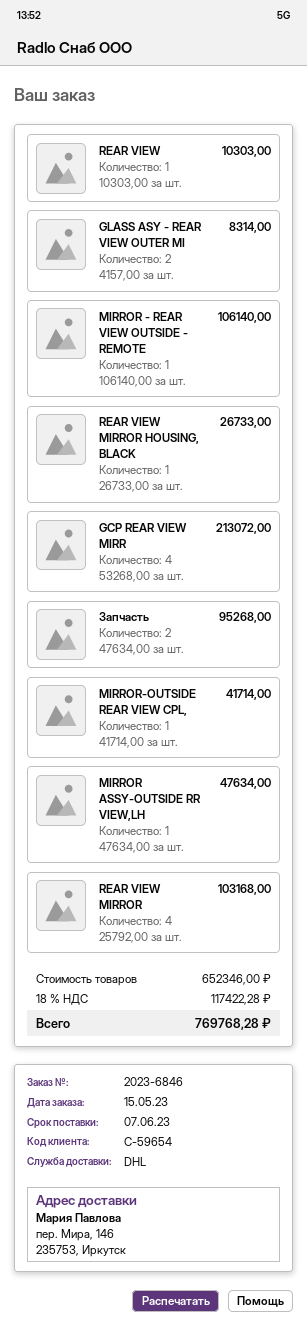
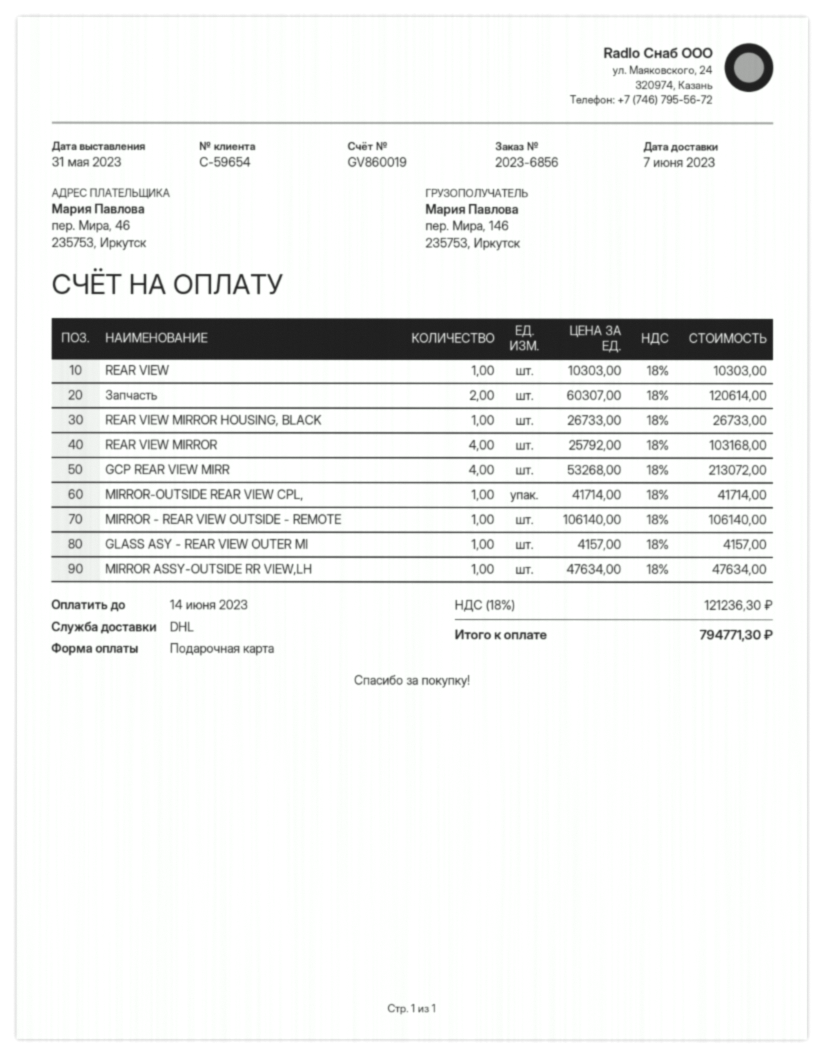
order number: 2023-6846 -> 2023-6856
GLASS ASY - REAR VIEW OUTER MI: 2 x 4157.00 = 8314.00 -> 1 x 4157.00 = 4157.00
Запчасть: 2 x 47634.00 = 95268.00 -> 2 x 60307.00 = 120614.00
tax: 18% = 117422.28 -> 18% = 121236.30
total: 769768.28 -> 794771.30

